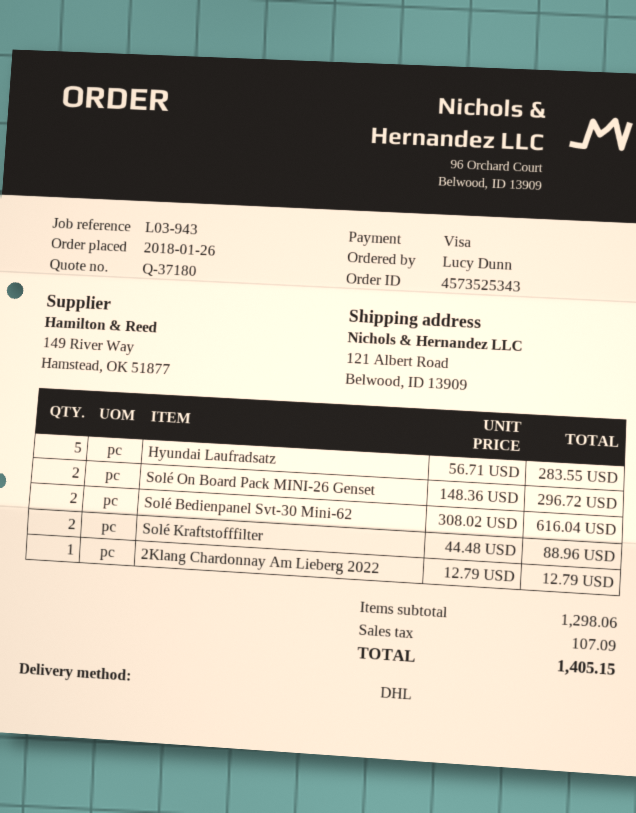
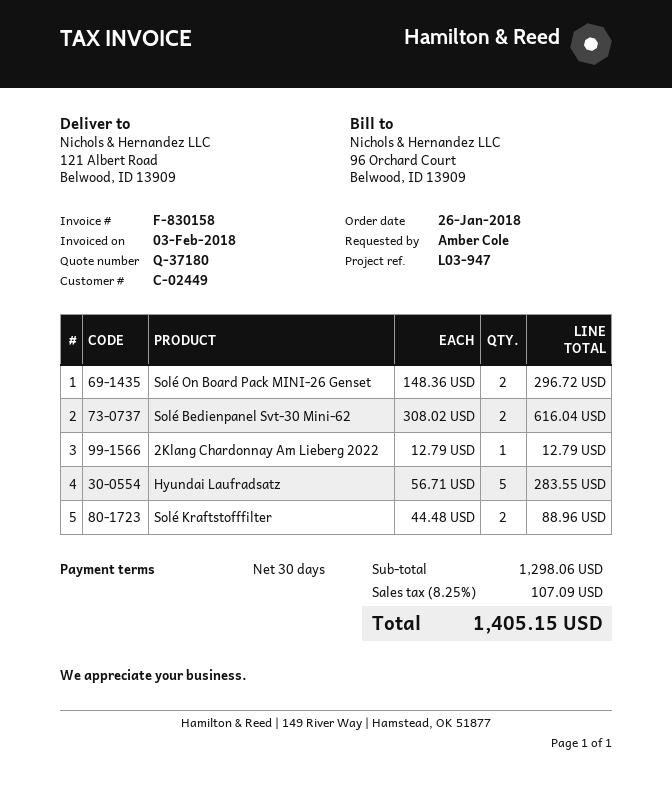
reference: L03-943 -> L03-947
ordered by: Lucy Dunn -> Amber Cole

